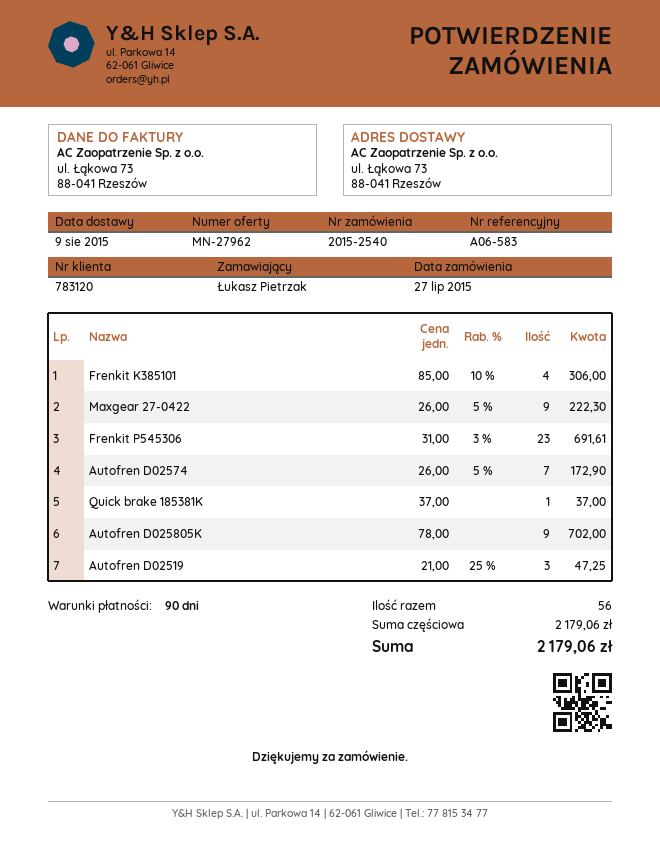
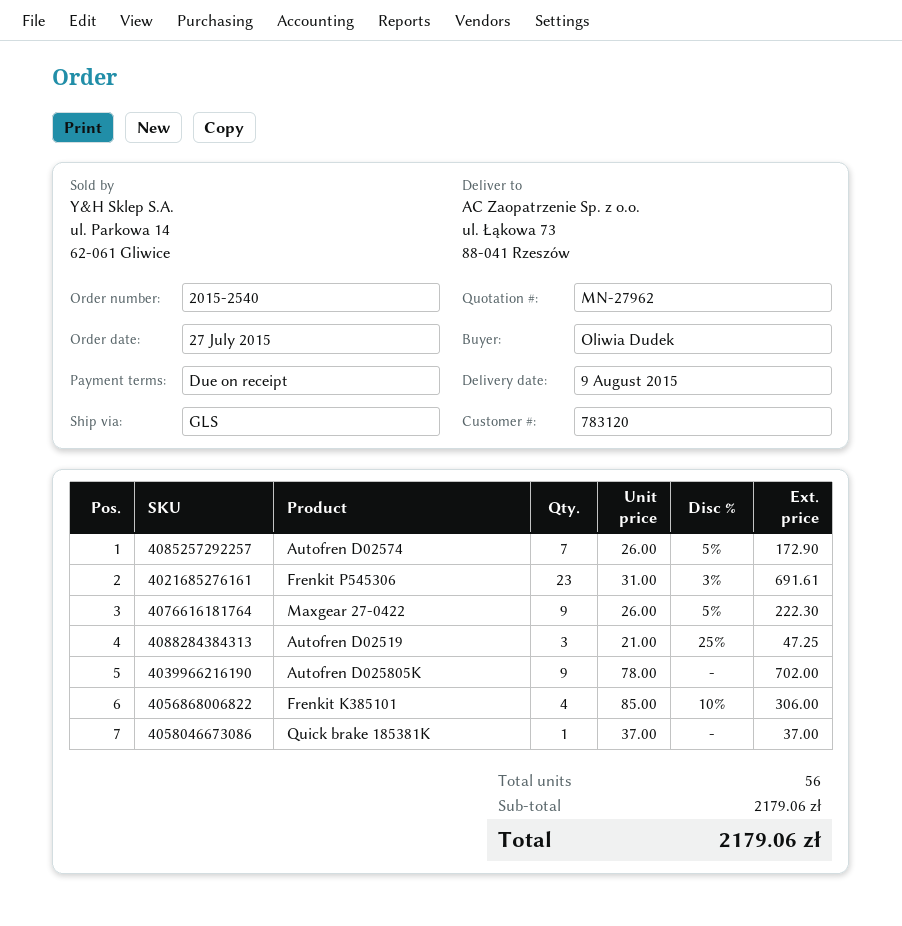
payment terms: 90 days -> on receipt
ordered by: Łukasz Pietrzak -> Oliwia Dudek

